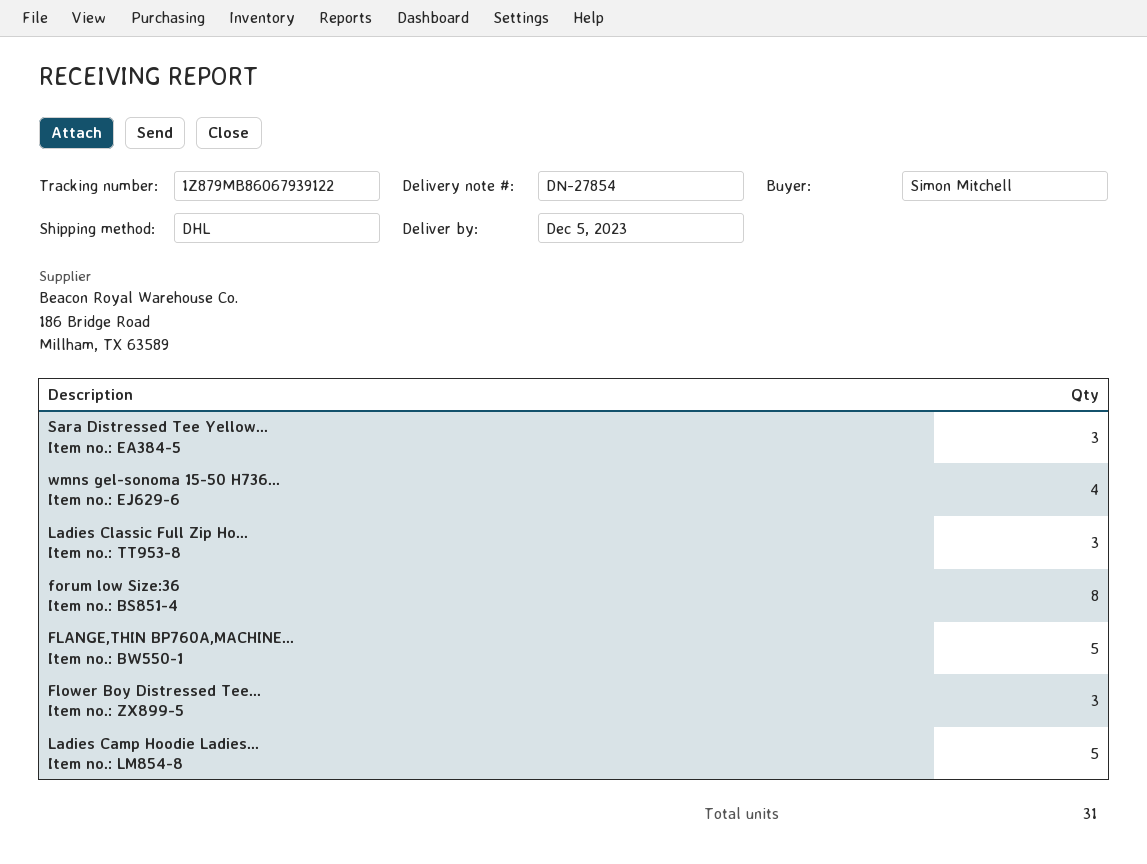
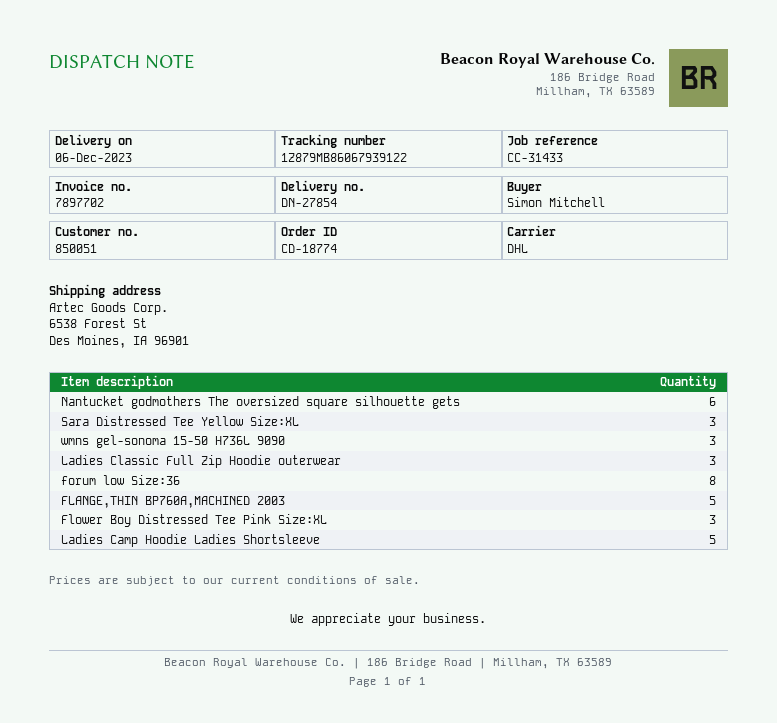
delivery date: 2023-12-05 -> 2023-12-06
wmns gel-sonoma 15-50 H736...: 4 -> 3
Nantucket godmothers The oversized square silhouette gets: none -> 6

